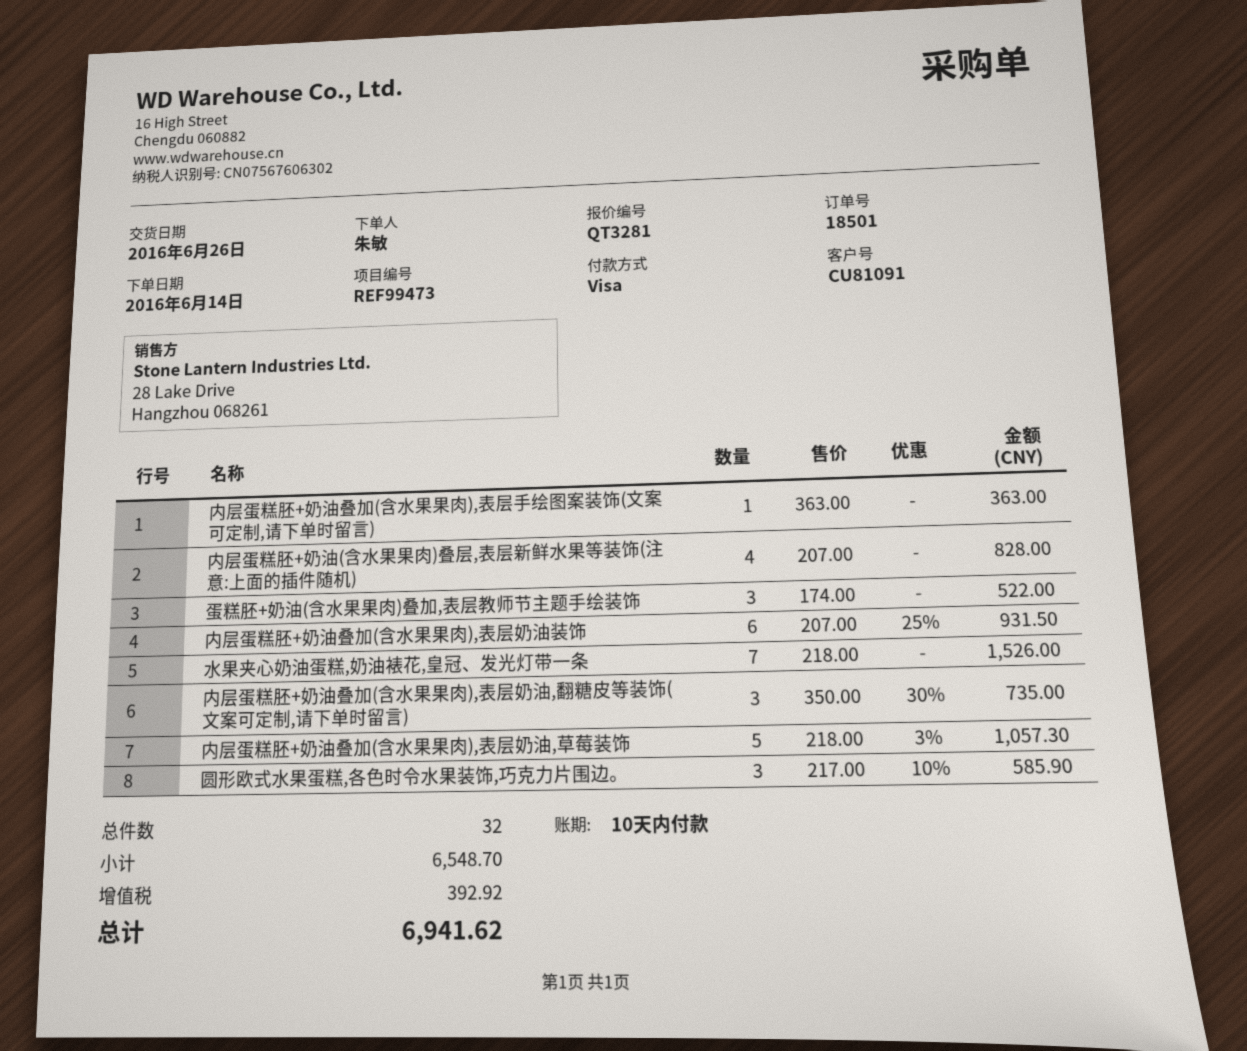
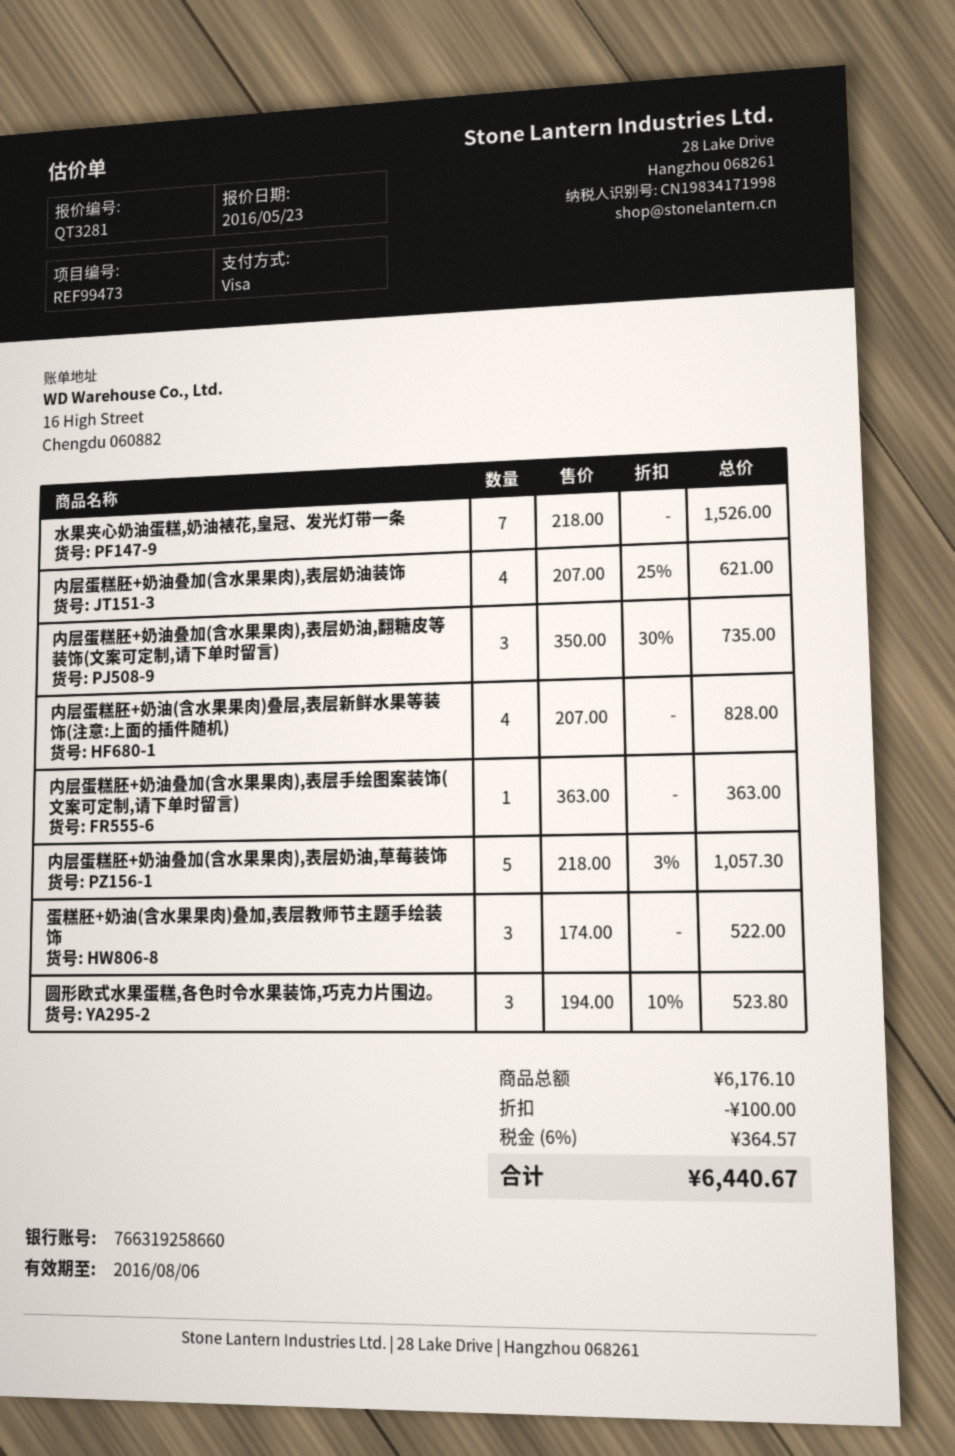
内层蛋糕胚+奶油叠加(含水果果肉),表层奶油装饰: 6 x 207.00 - 25% = 931.50 -> 4 x 207.00 - 25% = 621.00
圆形欧式水果蛋糕,各色时令水果装饰,巧克力片围边。: 3 x 217.00 - 10% = 585.90 -> 3 x 194.00 - 10% = 523.80
subtotal: 6548.70 -> 6176.10
discount: none -> 100.00
tax: 392.92 -> 364.57
total: 6941.62 -> 6440.67

